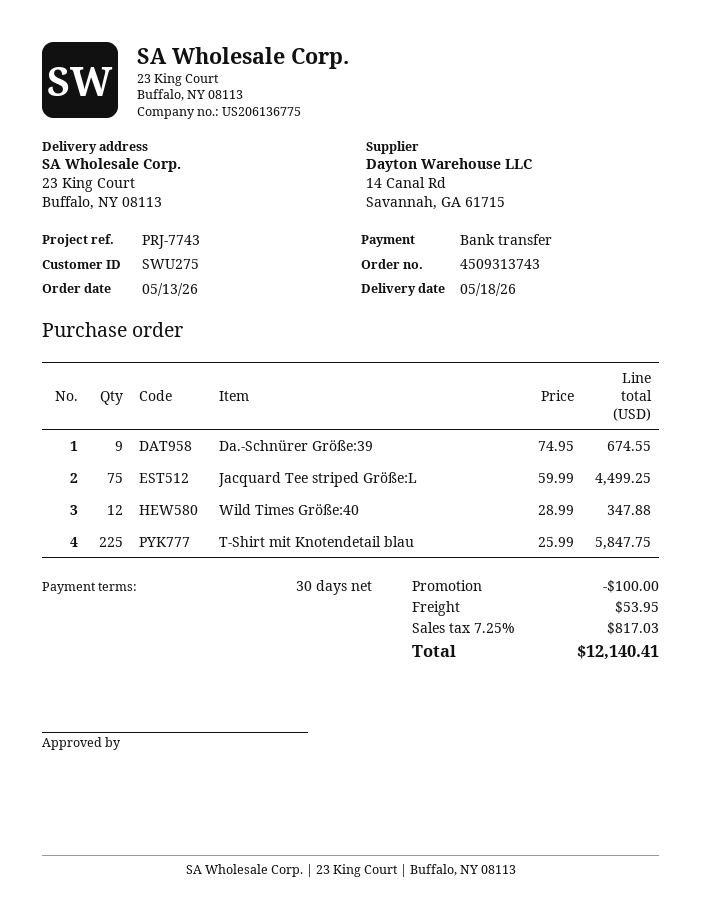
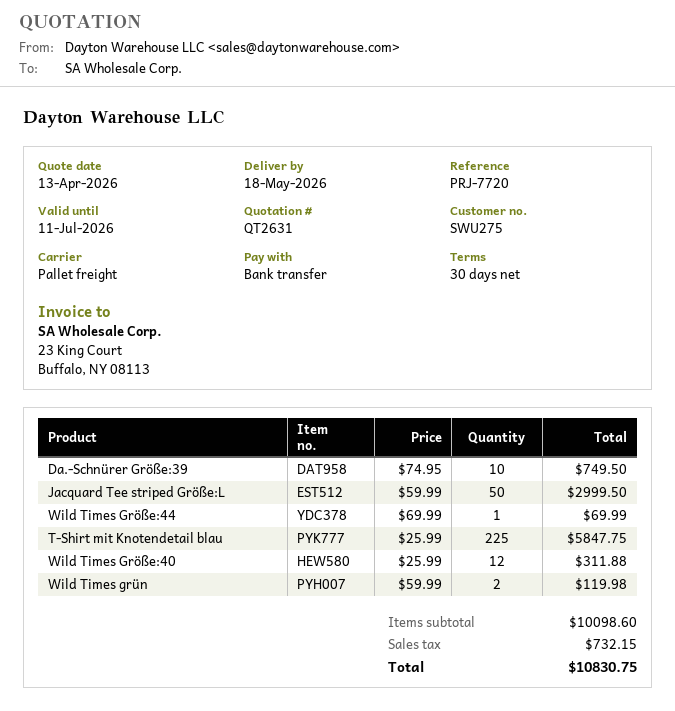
reference: PRJ-7743 -> PRJ-7720
Da.-Schnürer Größe:39: 9 x 74.95 = 674.55 -> 10 x 74.95 = 749.50
Jacquard Tee striped Größe:L: 75 x 59.99 = 4499.25 -> 50 x 59.99 = 2999.50
Wild Times Größe:40: 12 x 28.99 = 347.88 -> 12 x 25.99 = 311.88
Wild Times Größe:44: none -> 1 x 69.99 = 69.99
Wild Times grün: none -> 2 x 59.99 = 119.98
discount: 100.00 -> none
shipping: 53.95 -> none
tax: 817.03 -> 732.15
total: 12140.41 -> 10830.75

